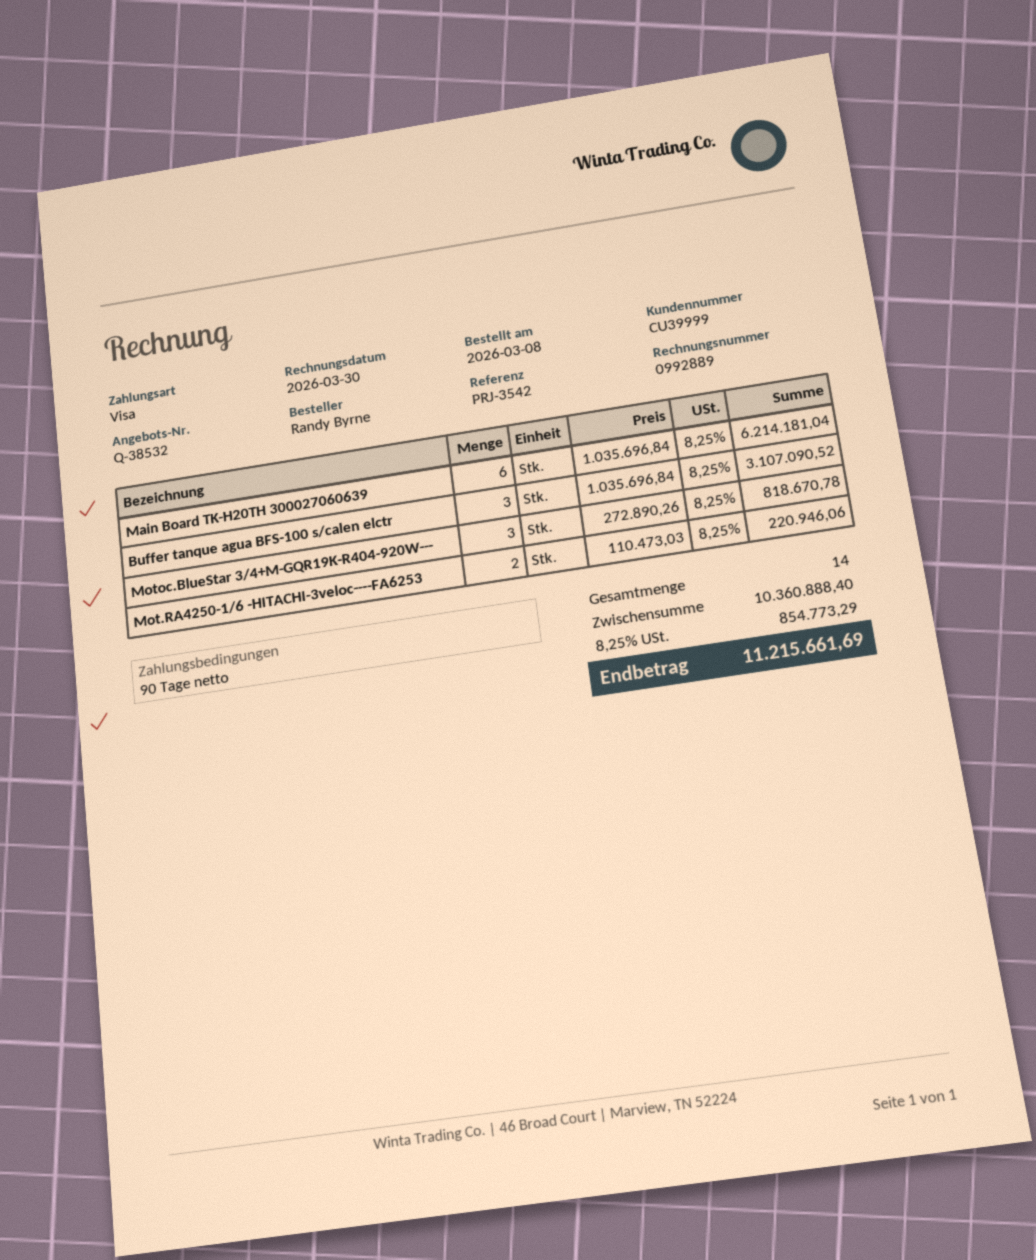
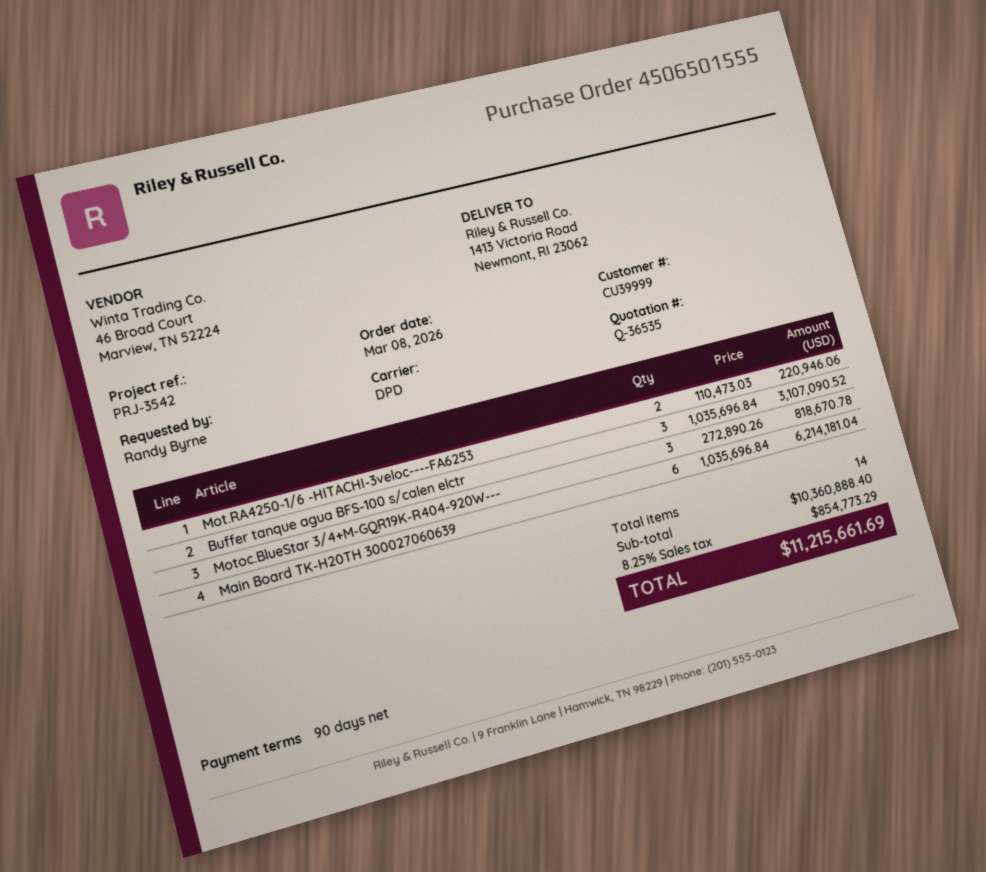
quote number: Q-38532 -> Q-36535

